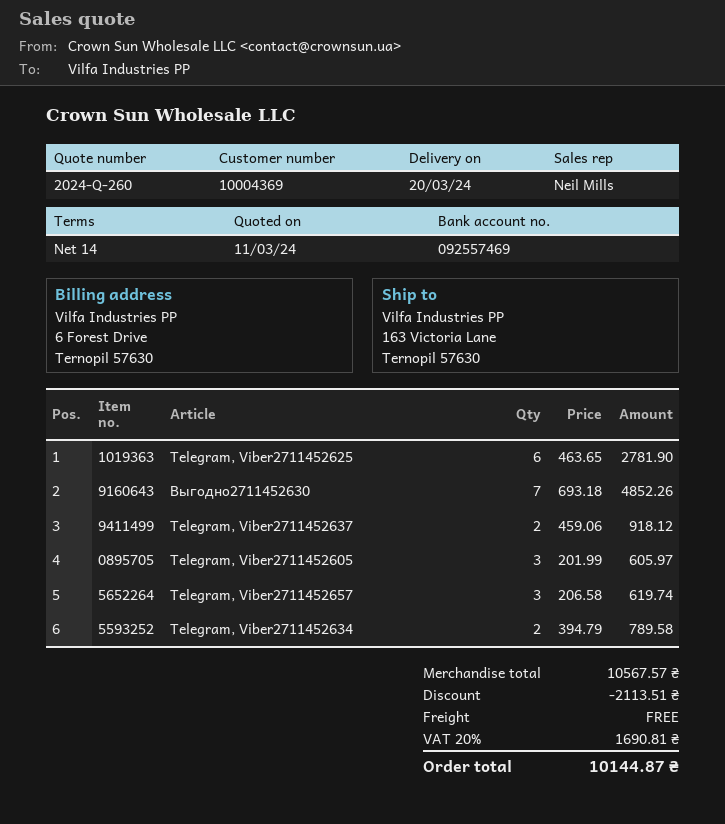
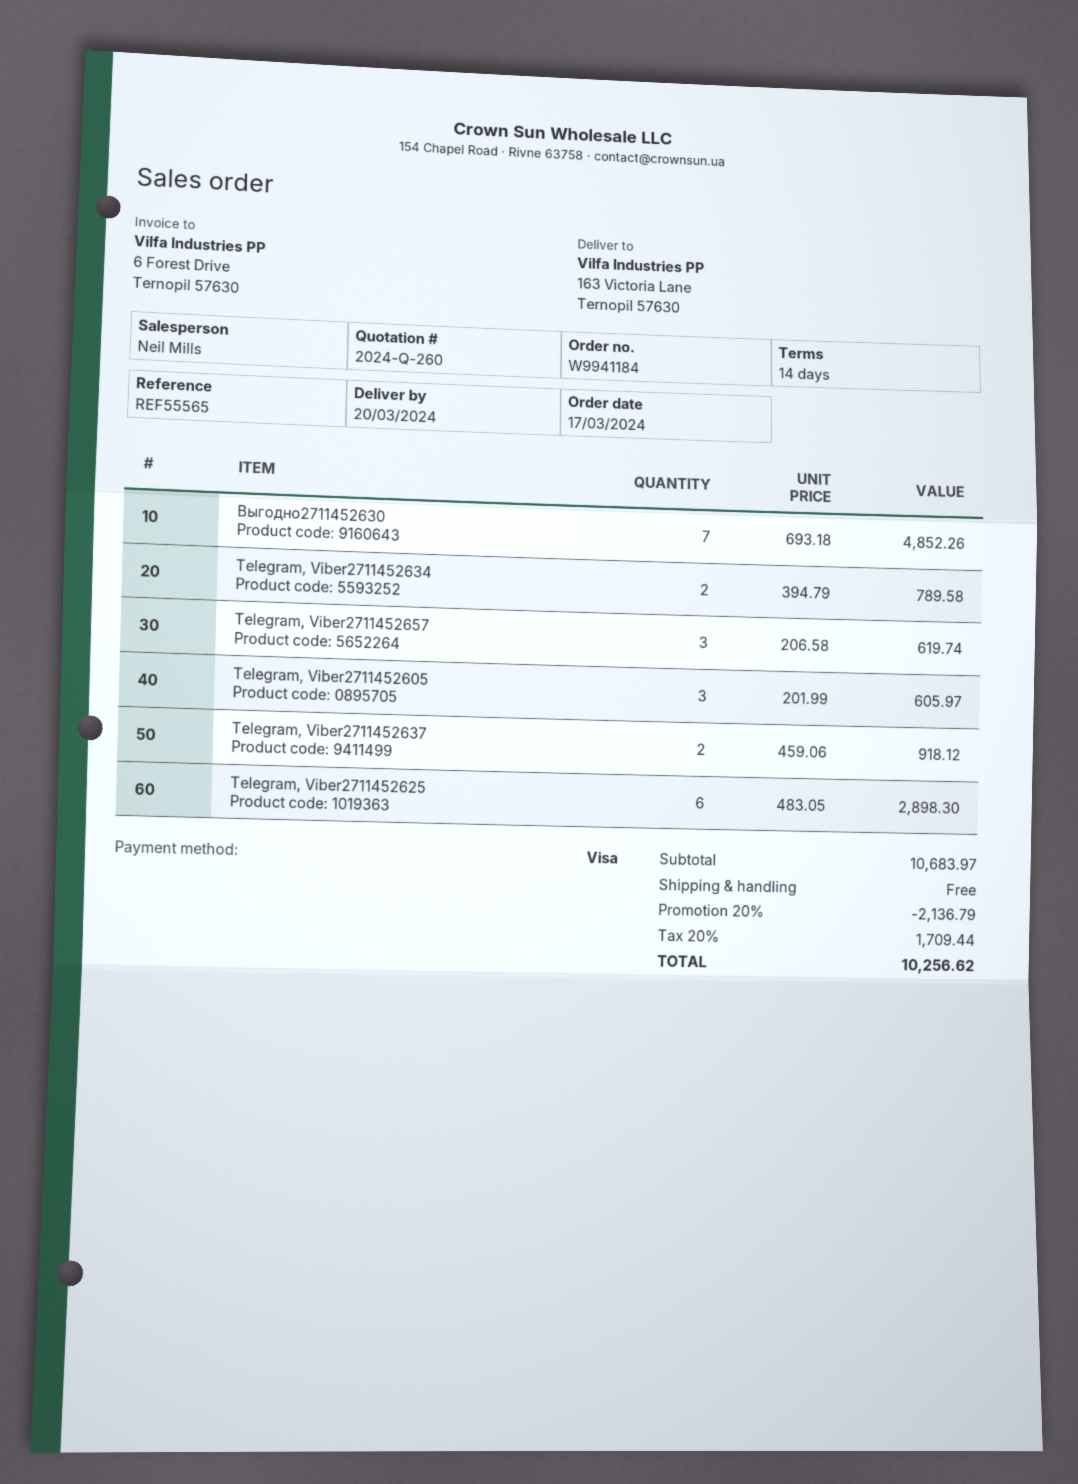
Telegram, Viber2711452625: 6 x 463.65 = 2781.90 -> 6 x 483.05 = 2898.30
subtotal: 10567.57 -> 10683.97
discount: 2113.51 -> 2136.79
tax: 20% = 1690.81 -> 20% = 1709.44
total: 10144.87 -> 10256.62

